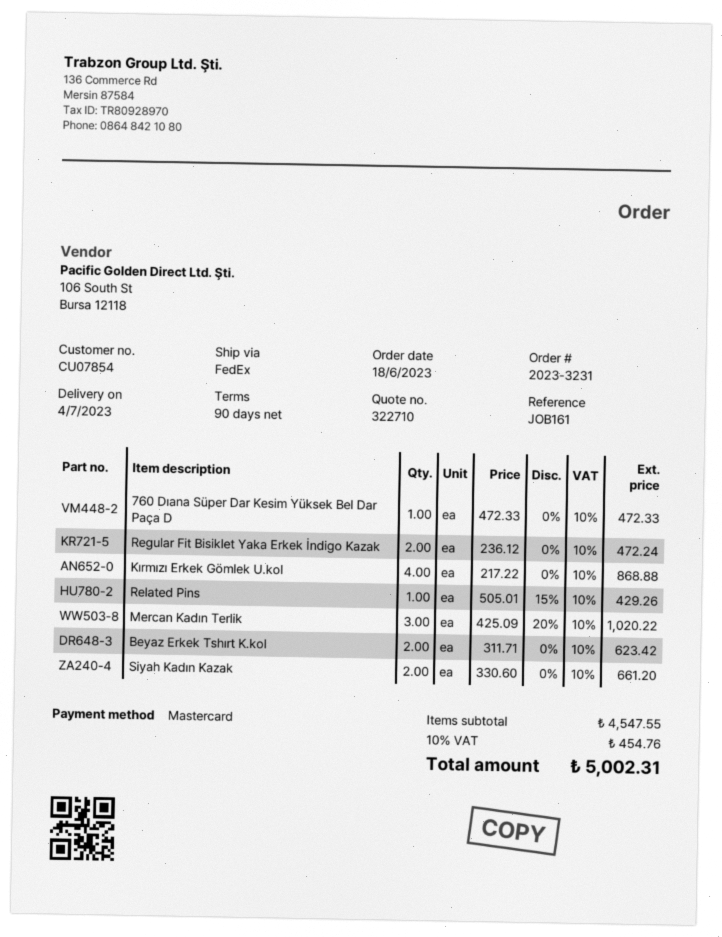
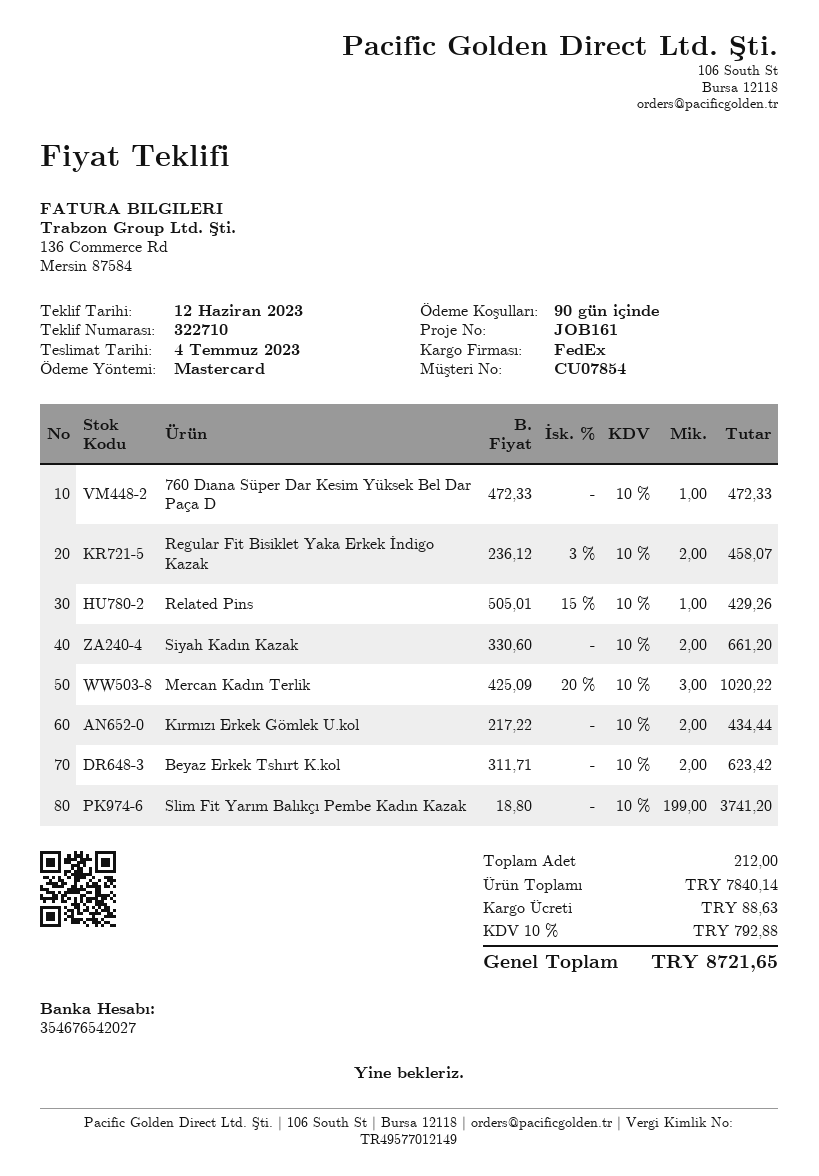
Regular Fit Bisiklet Yaka Erkek İndigo Kazak: 2 x 236.12 = 472.24 -> 2 x 236.12 - 3% = 458.07
Kırmızı Erkek Gömlek U.kol: 4 x 217.22 = 868.88 -> 2 x 217.22 = 434.44
Slim Fit Yarım Balıkçı Pembe Kadın Kazak: none -> 199 x 18.80 = 3741.20
subtotal: 4547.55 -> 7840.14
shipping: none -> 88.63
tax: 10% = 454.76 -> 10% = 792.88
total: 5002.31 -> 8721.65

